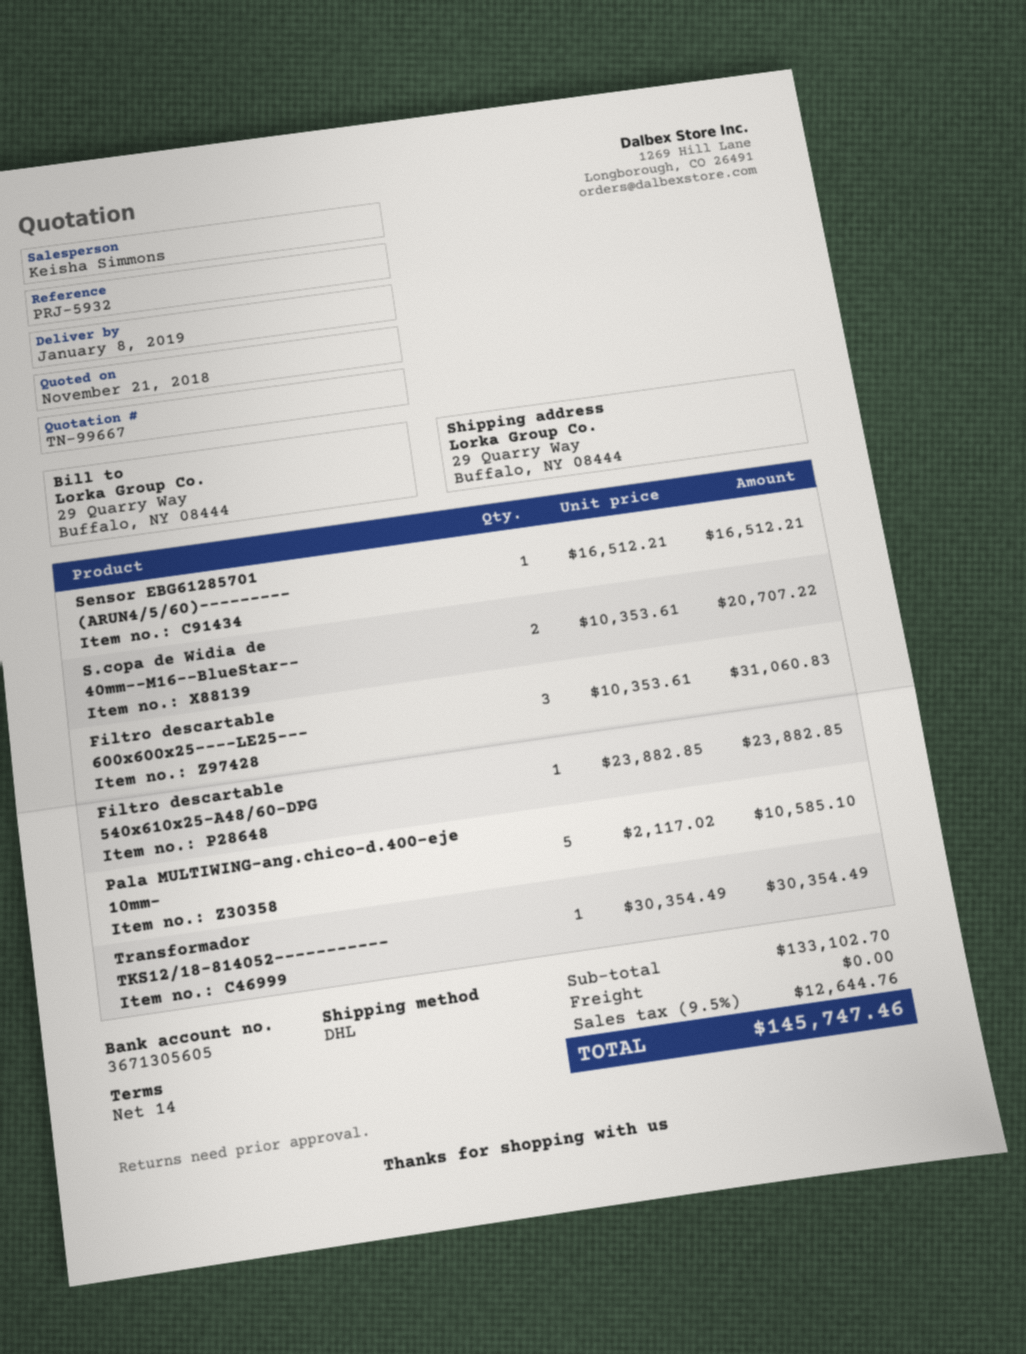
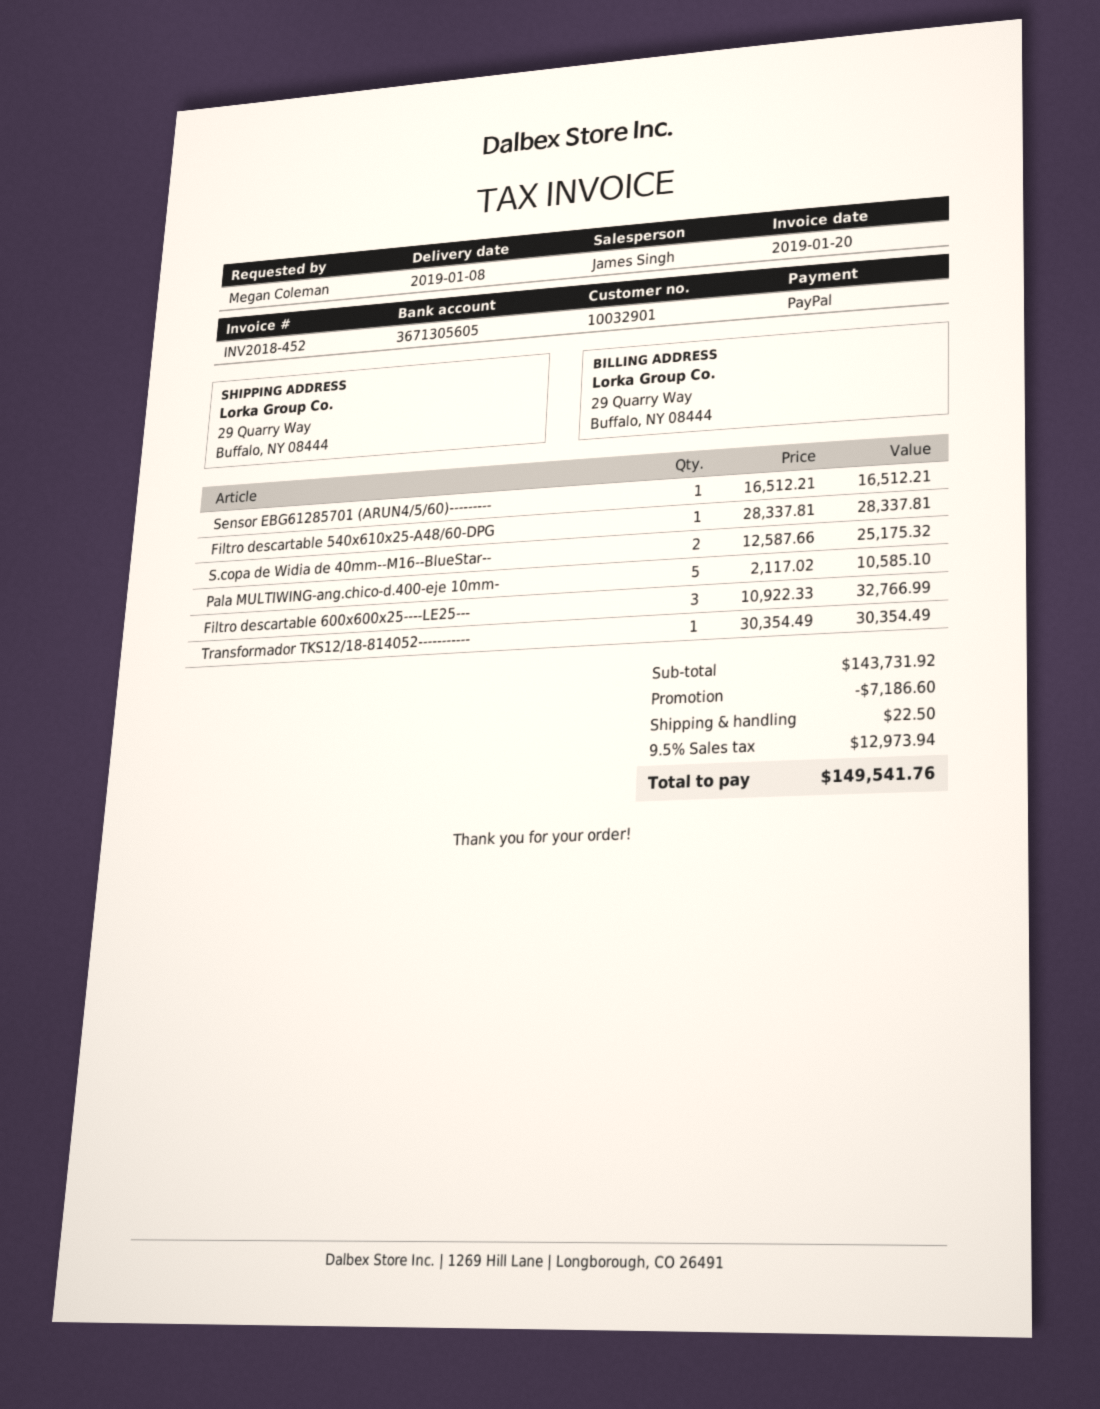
sales rep: Keisha Simmons -> James Singh
S.copa de Widia de 40mm--M16--BlueStar--: 2 x 10353.61 = 20707.22 -> 2 x 12587.66 = 25175.32
Filtro descartable 600x600x25----LE25---: 3 x 10353.61 = 31060.83 -> 3 x 10922.33 = 32766.99
Filtro descartable 540x610x25-A48/60-DPG: 1 x 23882.85 = 23882.85 -> 1 x 28337.81 = 28337.81
subtotal: 133102.70 -> 143731.92
discount: none -> 7186.60
shipping: 0.00 -> 22.50
tax: 9.5% = 12644.76 -> 9.5% = 12973.94
total: 145747.46 -> 149541.76

